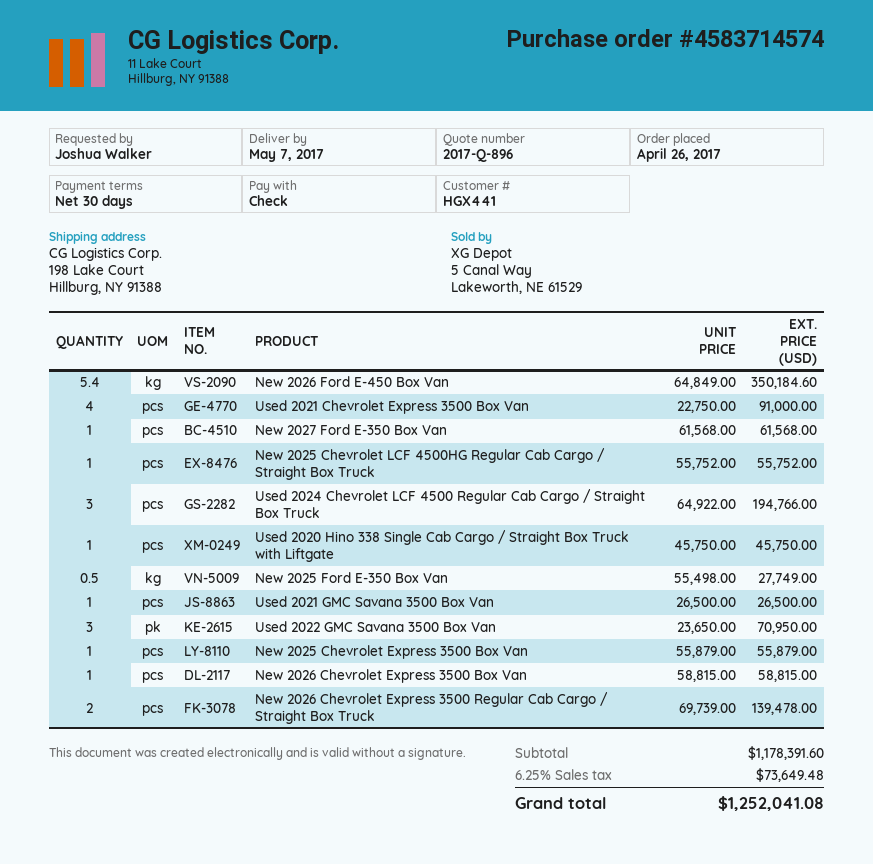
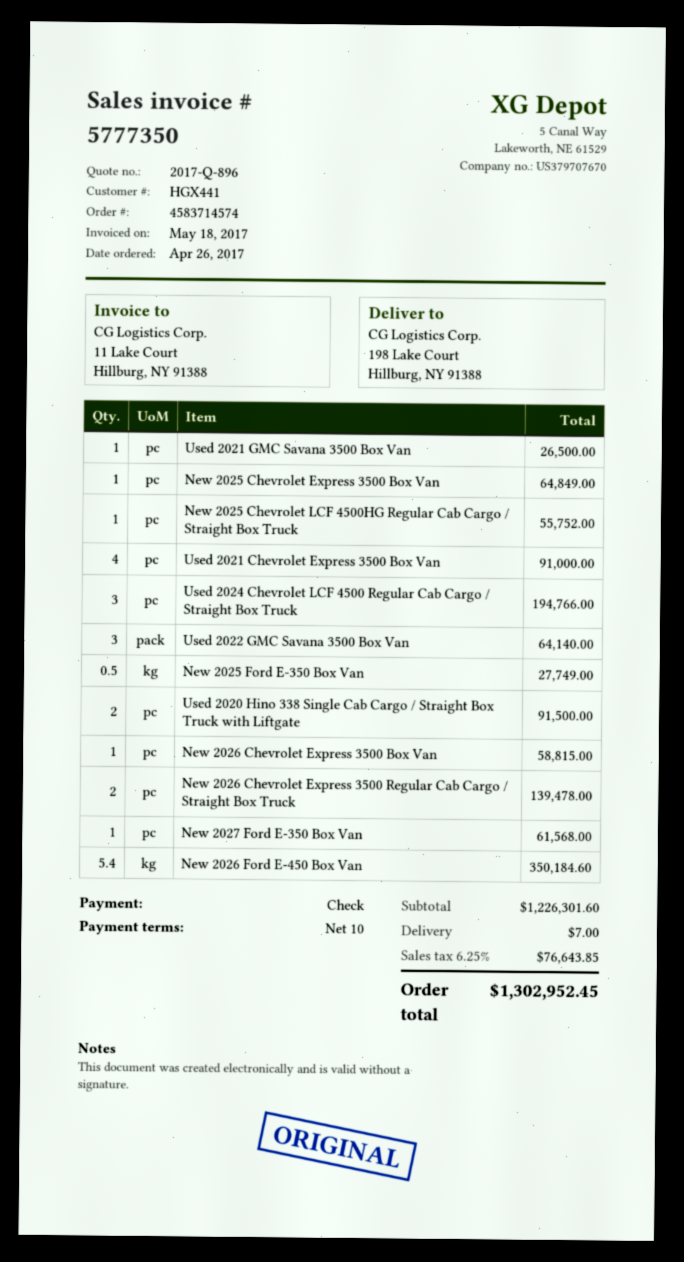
payment terms: 30 days -> 10 days
Used 2020 Hino 338 Single Cab Cargo / Straight Box Truck with Liftgate: 1 for 45750.00 -> 2 for 91500.00
Used 2022 GMC Savana 3500 Box Van: 3 for 70950.00 -> 3 for 64140.00
New 2025 Chevrolet Express 3500 Box Van: 1 for 55879.00 -> 1 for 64849.00
subtotal: 1178391.60 -> 1226301.60
shipping: none -> 7.00
tax: 6.25% = 73649.48 -> 6.25% = 76643.85
total: 1252041.08 -> 1302952.45

